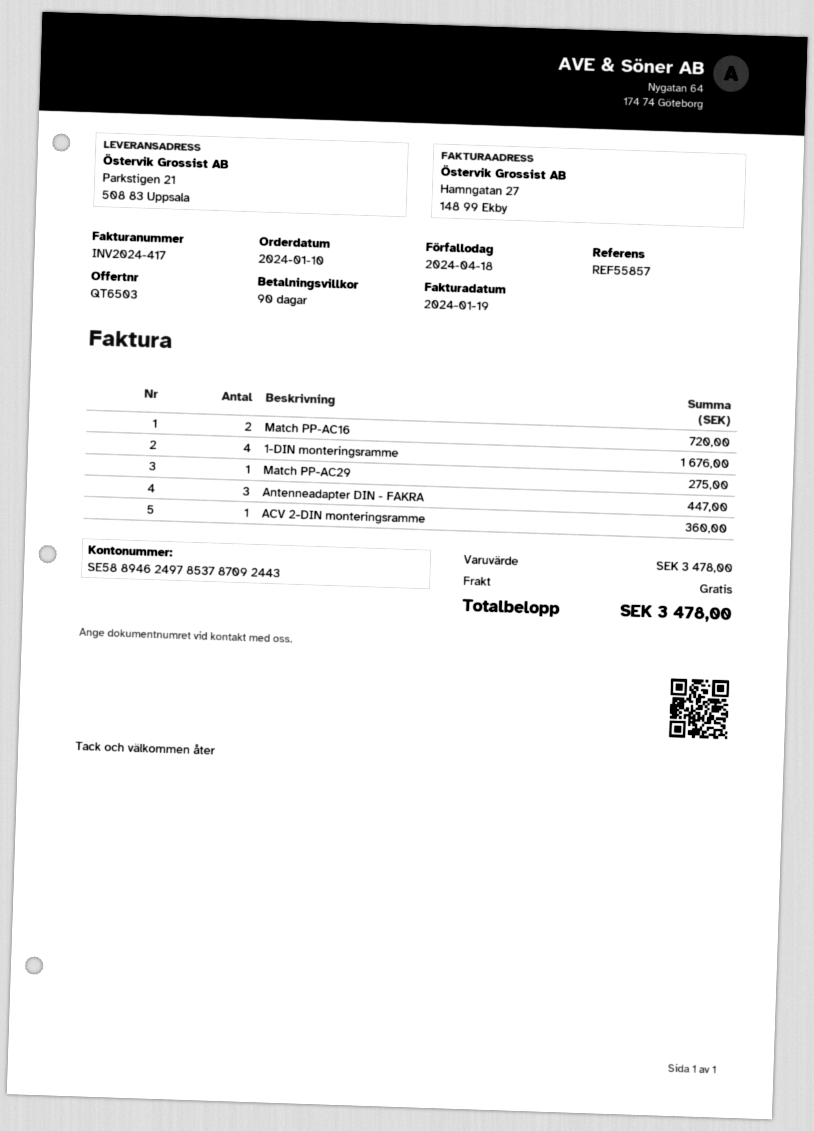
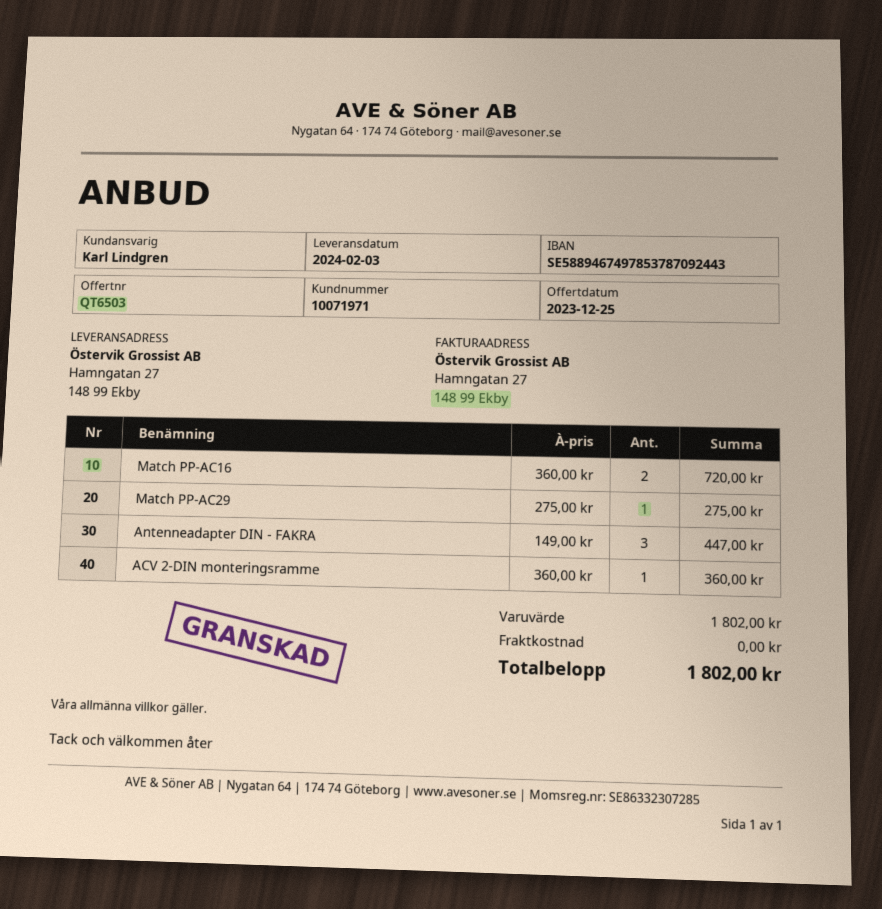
bank account: SE5889462497853787092443 -> SE5889467497853787092443
ship to: Parkstigen 21, 508 83 Uppsala -> Hamngatan 27, 148 99 Ekby
1-DIN monteringsramme: 4 for 1676.00 -> none
subtotal: 3478.00 -> 1802.00
total: 3478.00 -> 1802.00

